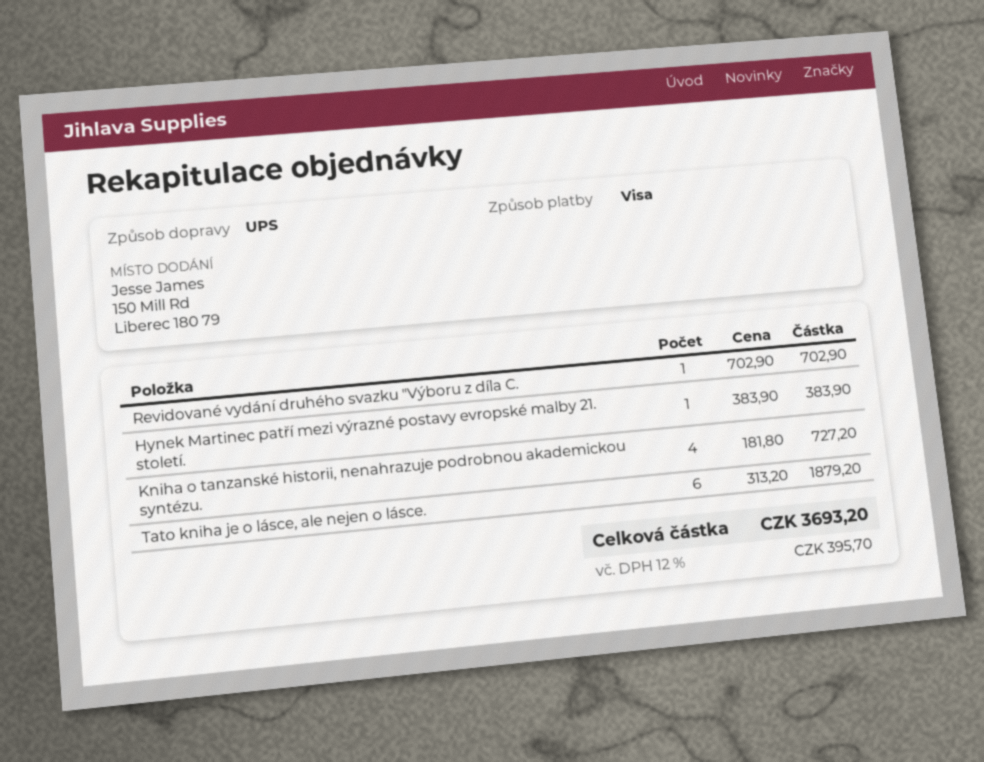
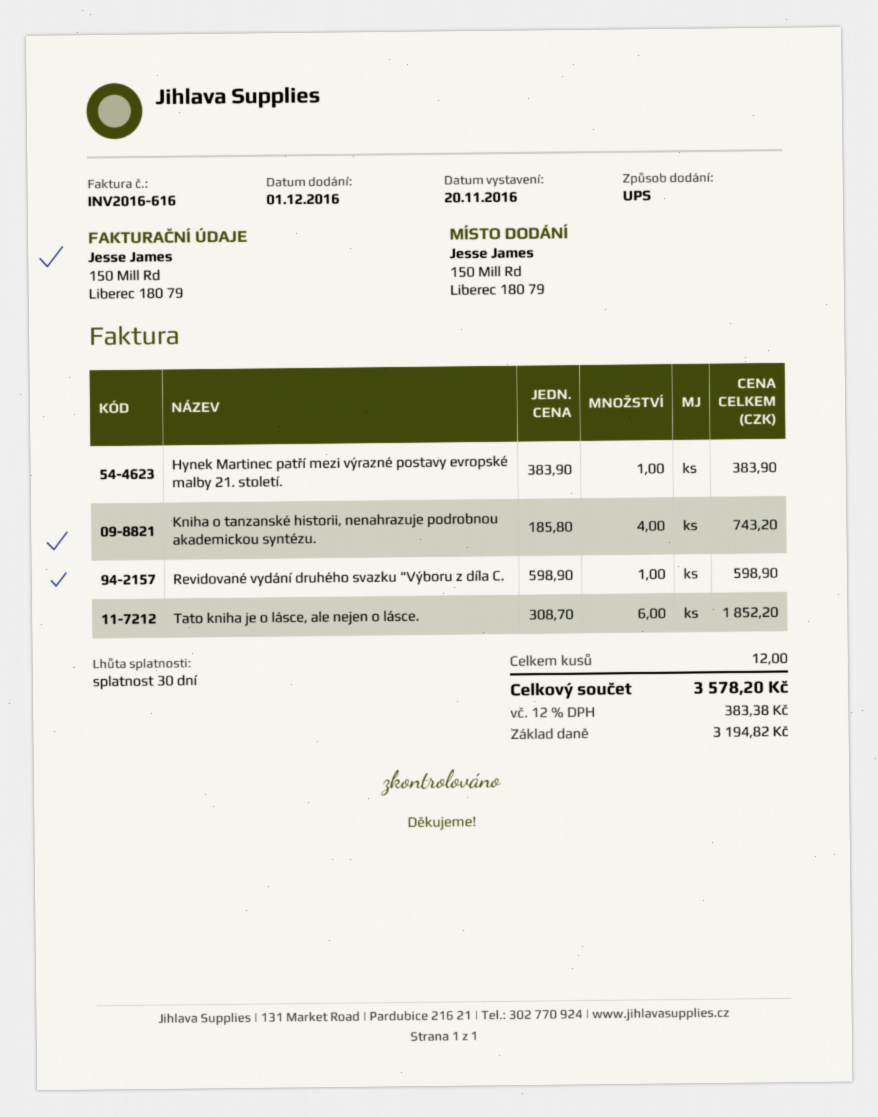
Revidované vydání druhého svazku "Výboru z díla C.: 1 x 702.90 = 702.90 -> 1 x 598.90 = 598.90
Kniha o tanzanské historii, nenahrazuje podrobnou akademickou syntézu.: 4 x 181.80 = 727.20 -> 4 x 185.80 = 743.20
Tato kniha je o lásce, ale nejen o lásce.: 6 x 313.20 = 1879.20 -> 6 x 308.70 = 1852.20
tax: 12% = 395.70 -> 12% = 383.38
total: 3693.20 -> 3578.20

